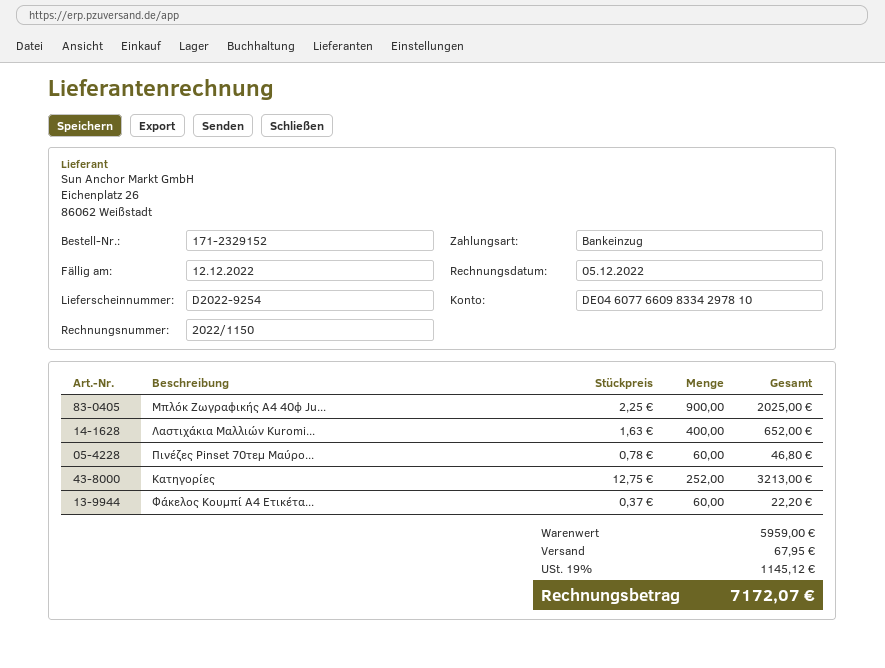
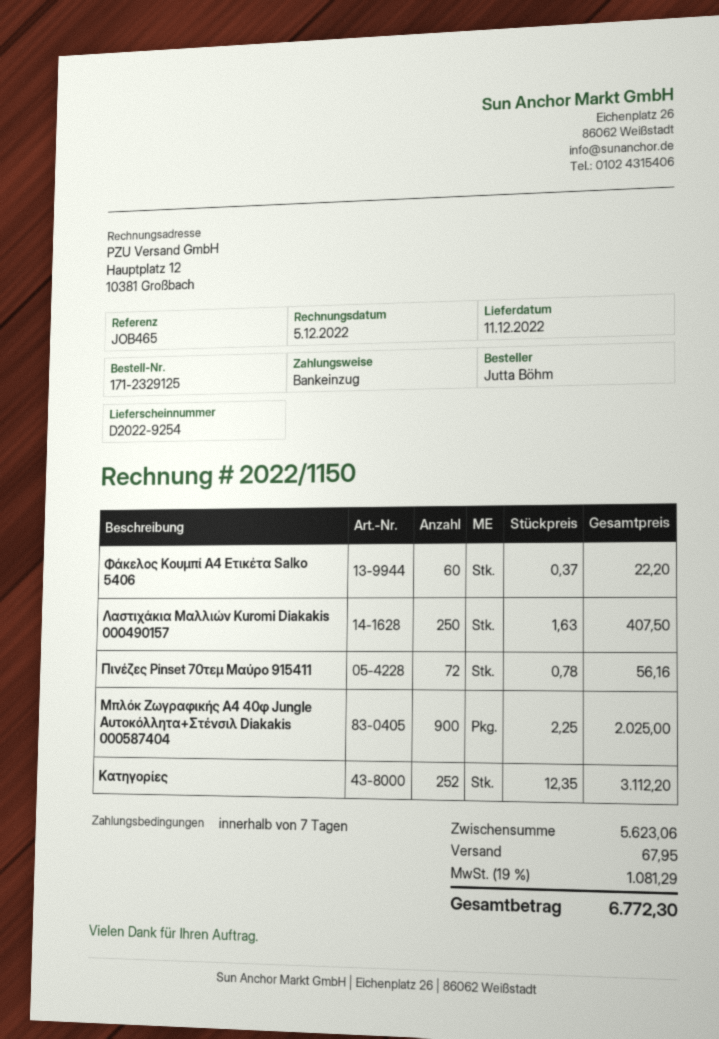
order number: 171-2329152 -> 171-2329125
Λαστιχάκια Μαλλιών Kuromi...: 400 x 1.63 = 652.00 -> 250 x 1.63 = 407.50
Πινέζες Pinset 70τεμ Μαύρο...: 60 x 0.78 = 46.80 -> 72 x 0.78 = 56.16
Κατηγορίες: 252 x 12.75 = 3213.00 -> 252 x 12.35 = 3112.20
subtotal: 5959.00 -> 5623.06
tax: 19% = 1145.12 -> 19% = 1081.29
total: 7172.07 -> 6772.30

